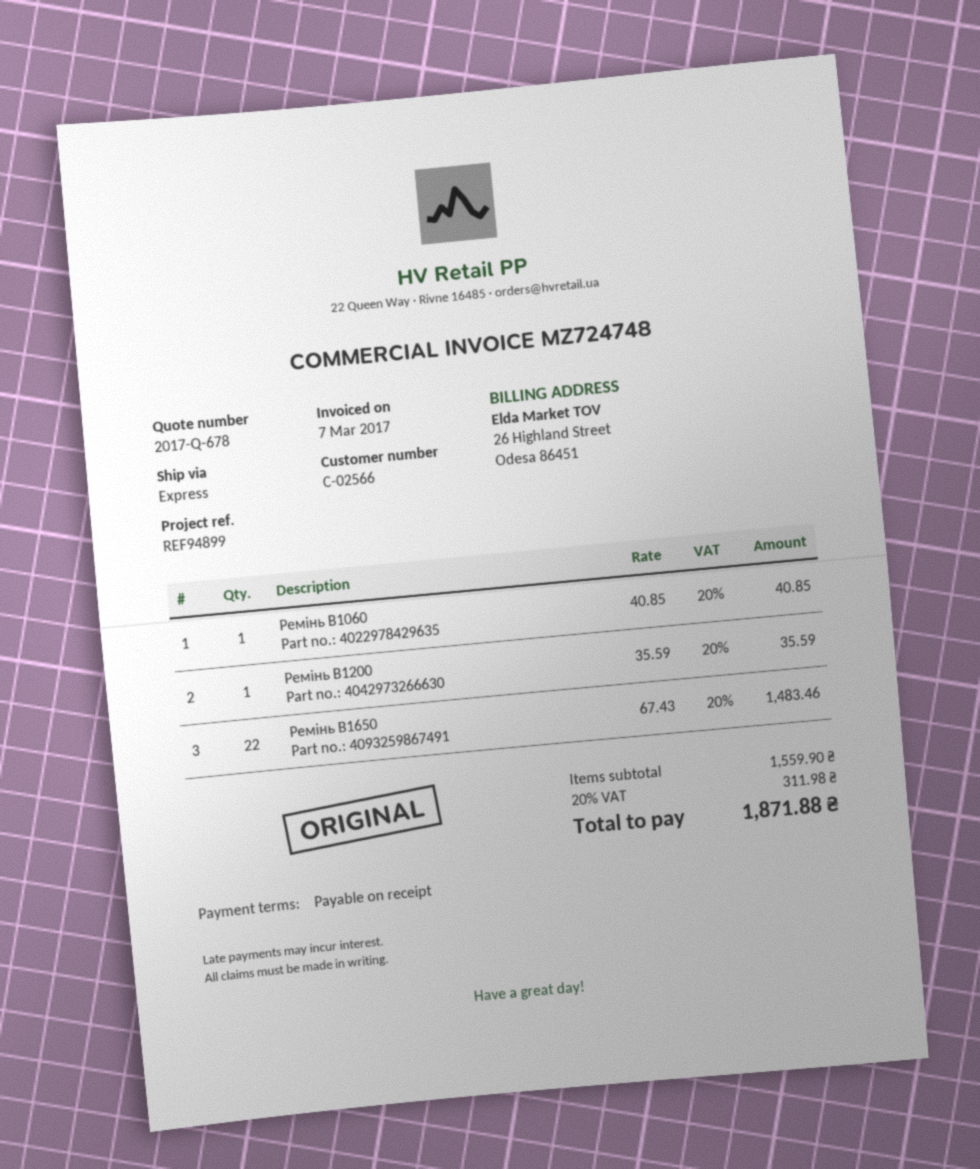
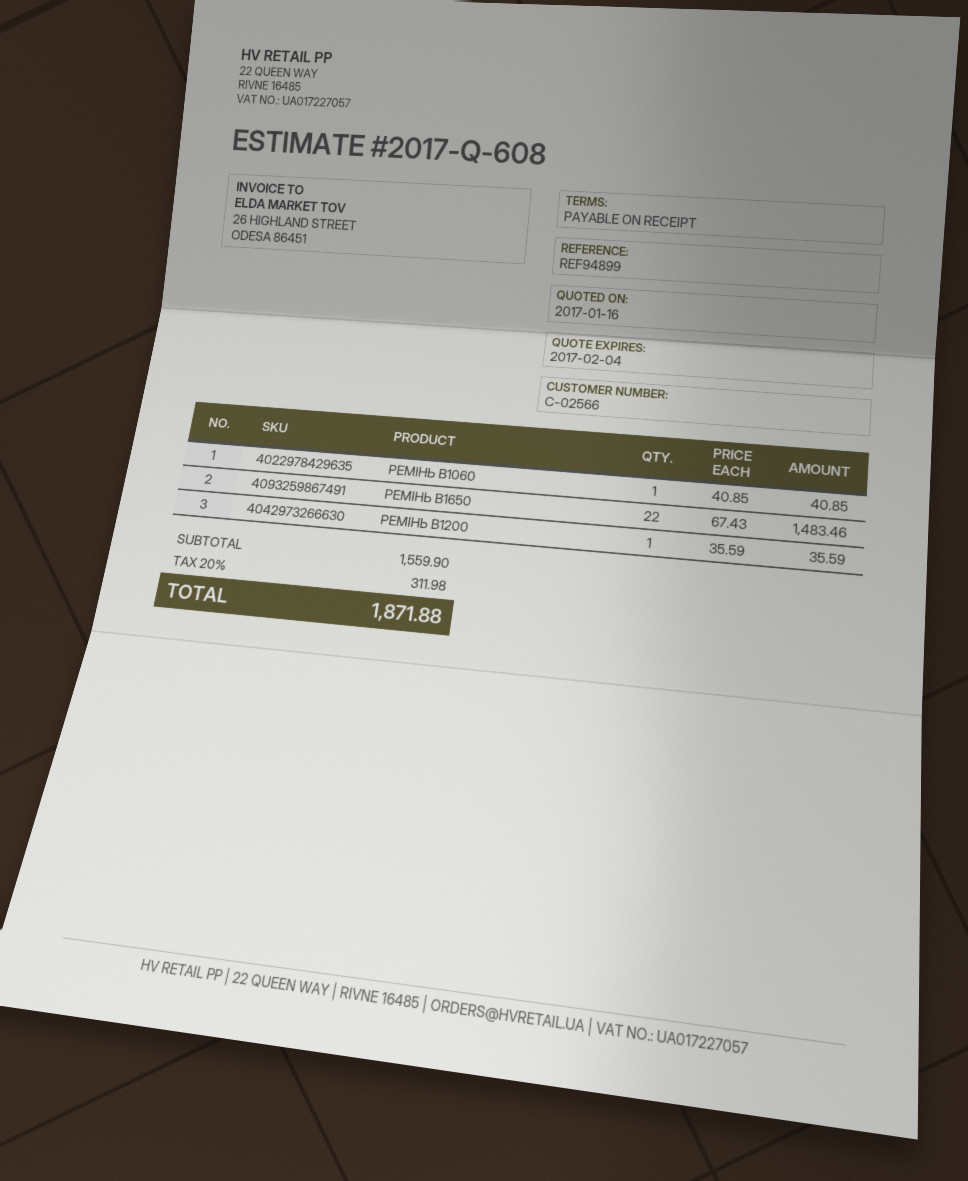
quote number: 2017-Q-678 -> 2017-Q-608

